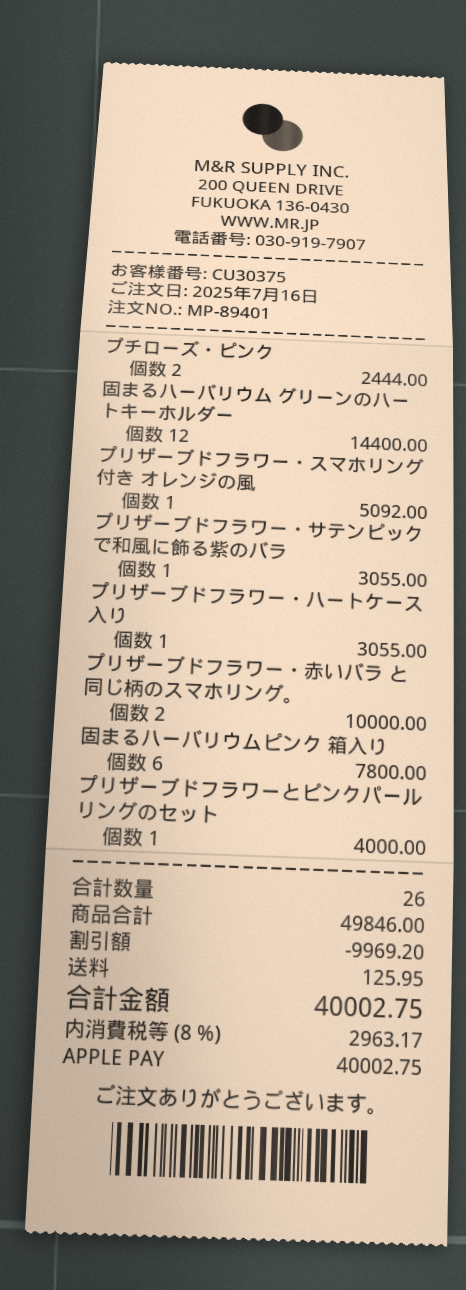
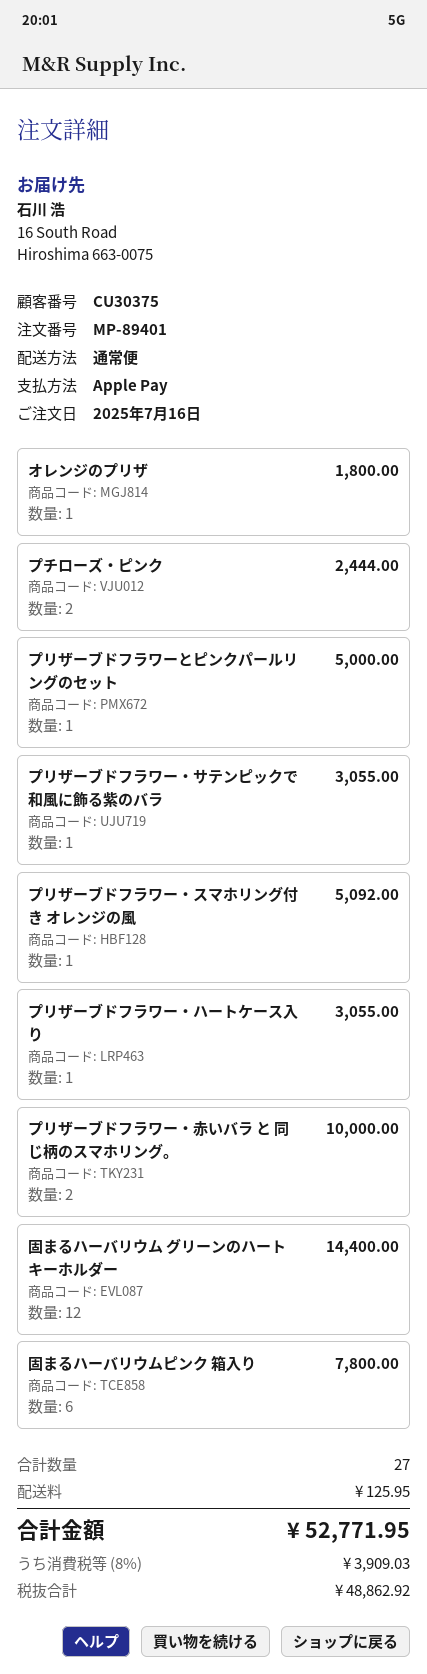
プリザーブドフラワーとピンクパールリングのセット: 1 for 4000.00 -> 1 for 5000.00
オレンジのプリザ: none -> 1 for 1800.00
total quantity: 26 -> 27
discount: 9969.20 -> none
tax: 8% = 2963.17 -> 8% = 3909.03
total: 40002.75 -> 52771.95

